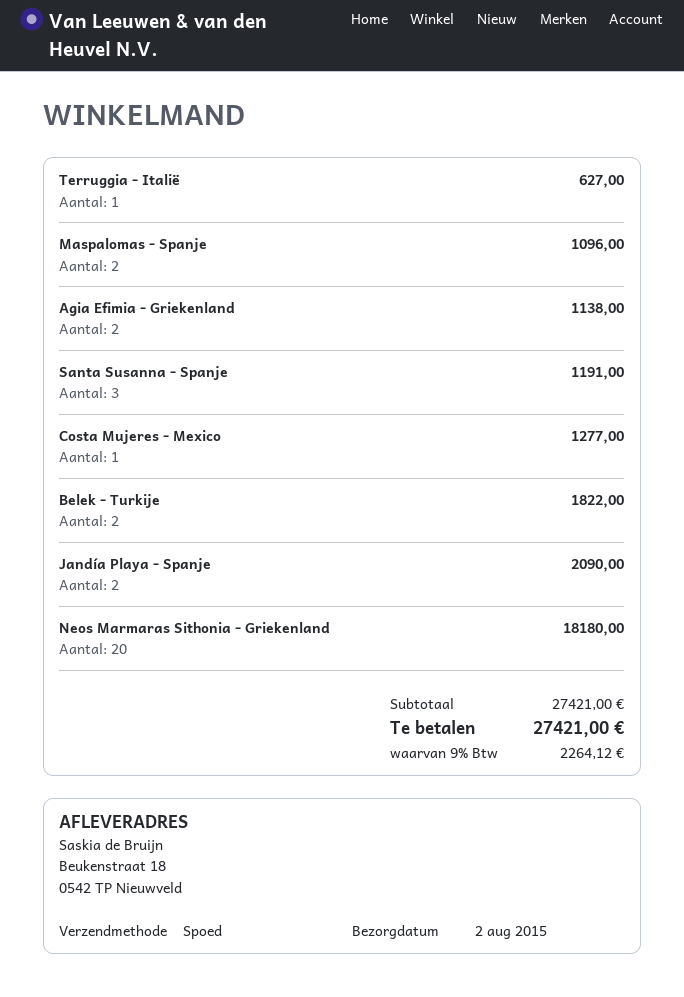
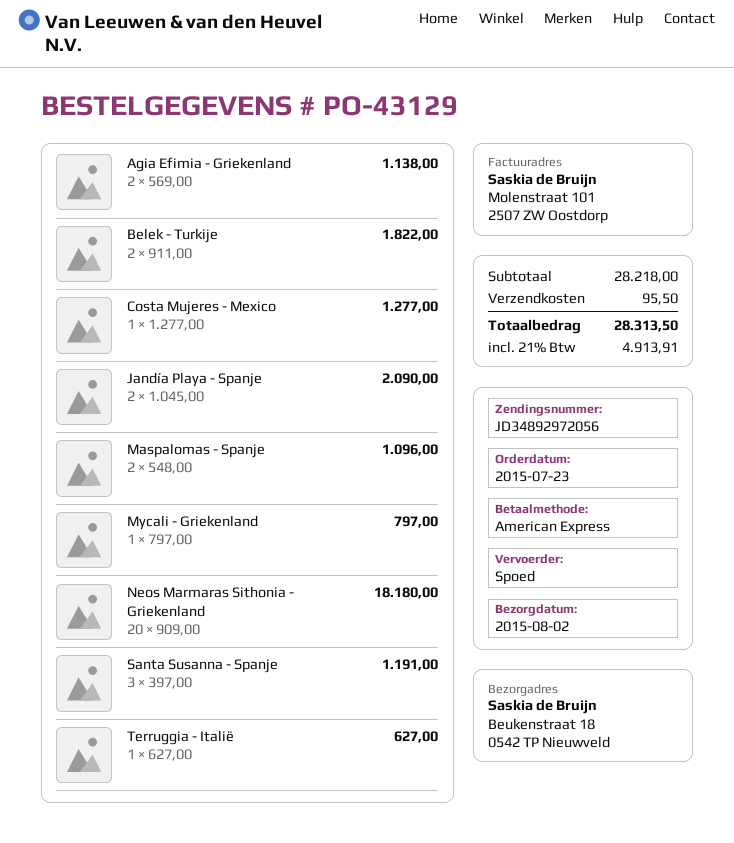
Mycali - Griekenland: none -> 1 for 797.00
subtotal: 27421.00 -> 28218.00
shipping: none -> 95.50
tax: 9% = 2264.12 -> 21% = 4913.91
total: 27421.00 -> 28313.50

